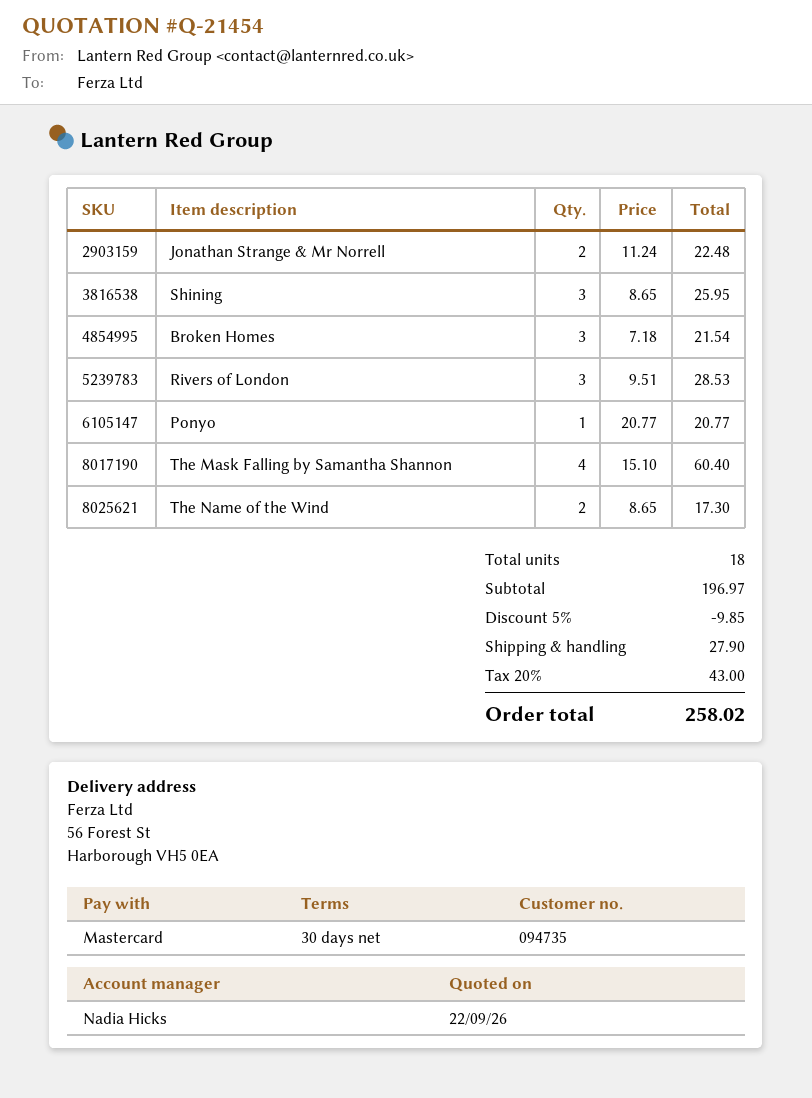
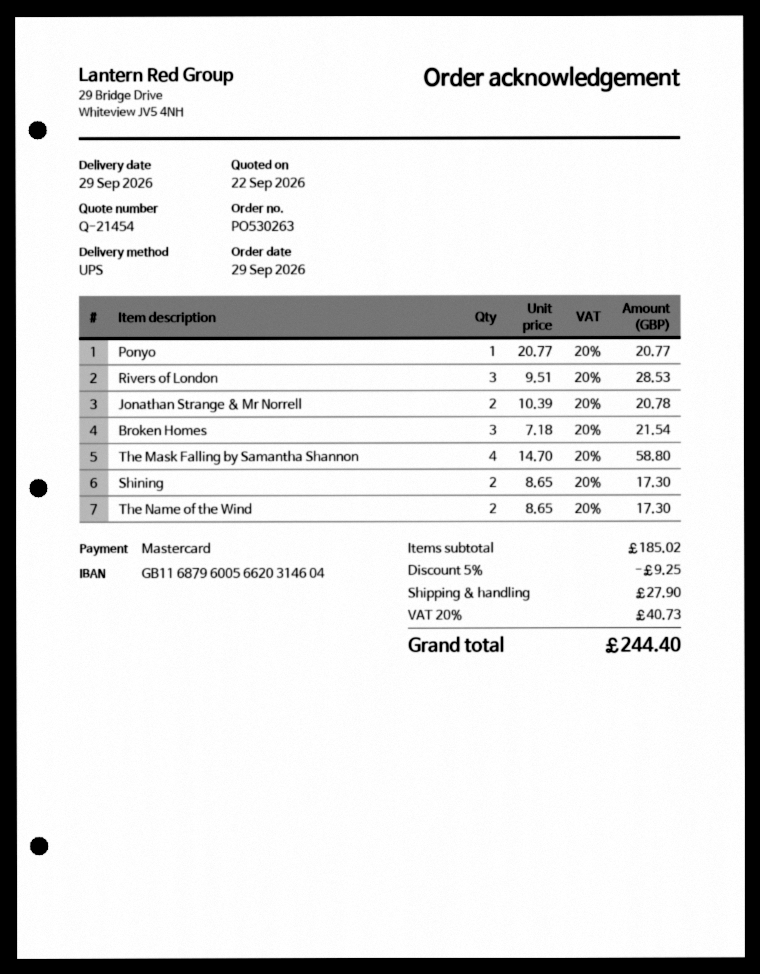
Jonathan Strange & Mr Norrell: 2 x 11.24 = 22.48 -> 2 x 10.39 = 20.78
Shining: 3 x 8.65 = 25.95 -> 2 x 8.65 = 17.30
The Mask Falling by Samantha Shannon: 4 x 15.10 = 60.40 -> 4 x 14.70 = 58.80
subtotal: 196.97 -> 185.02
discount: 5% = 9.85 -> 5% = 9.25
tax: 20% = 43.00 -> 20% = 40.73
total: 258.02 -> 244.40

